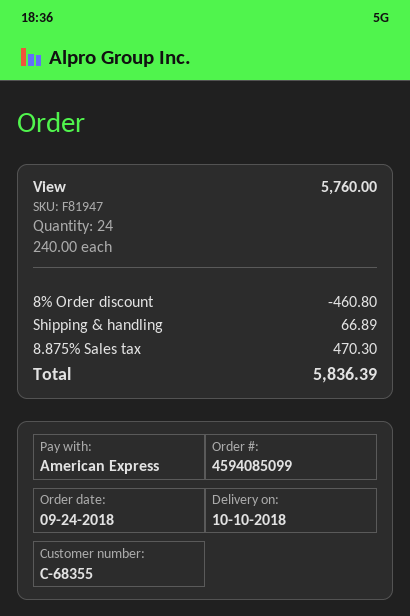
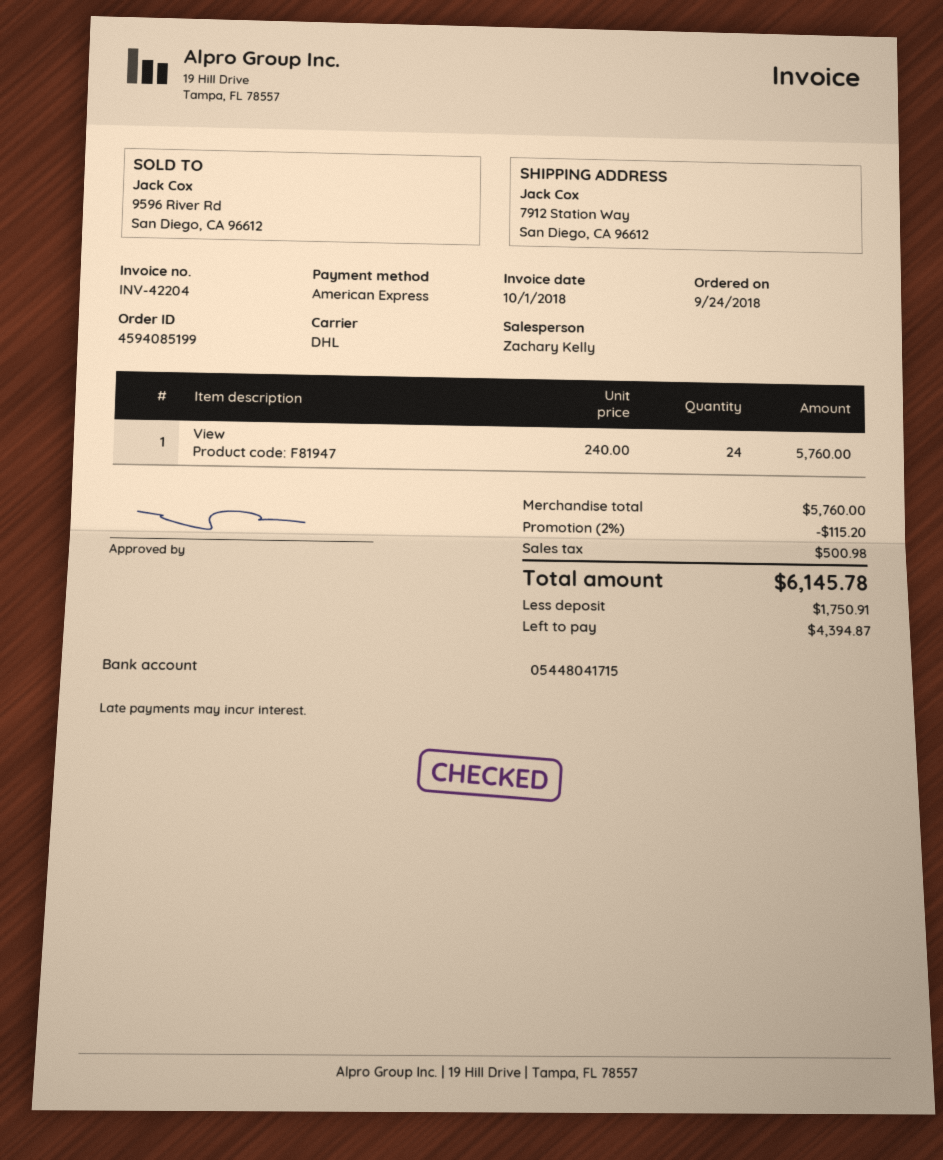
order number: 4594085099 -> 4594085199
discount: 8% = 460.80 -> 2% = 115.20
shipping: 66.89 -> none
tax: 470.30 -> 500.98
total: 5836.39 -> 6145.78

